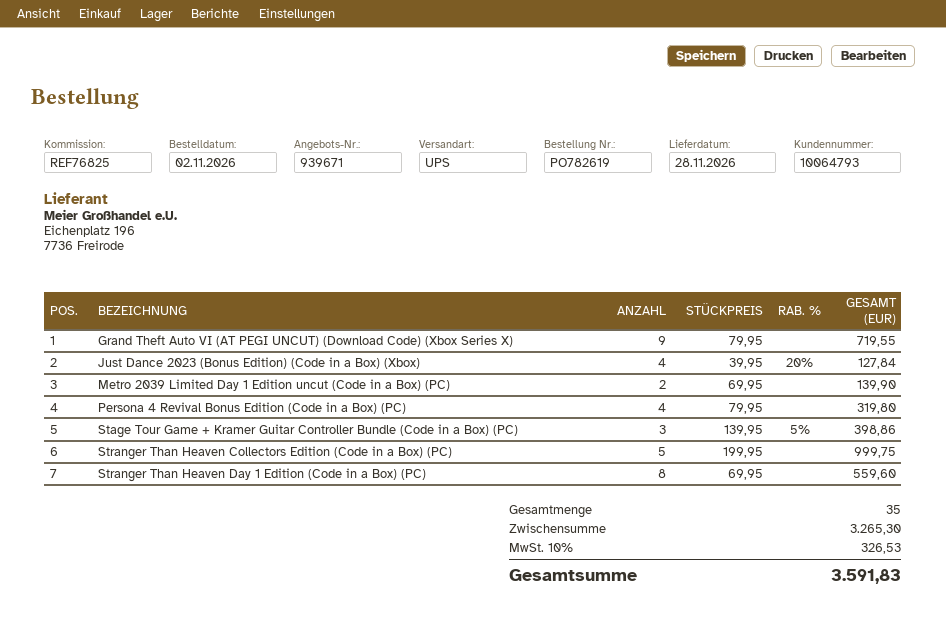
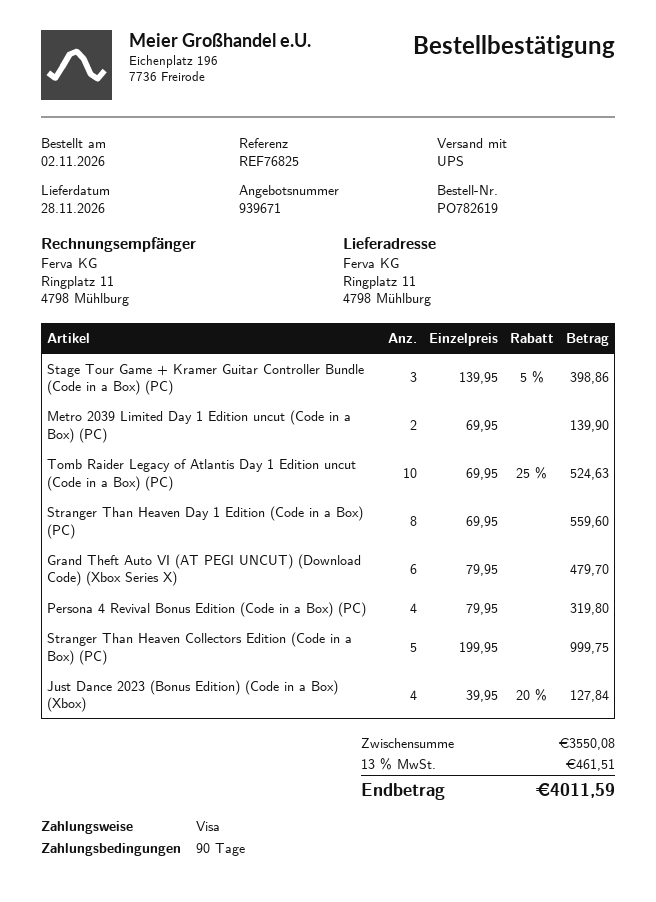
Grand Theft Auto VI (AT PEGI UNCUT) (Download Code) (Xbox Series X): 9 x 79.95 = 719.55 -> 6 x 79.95 = 479.70
Tomb Raider Legacy of Atlantis Day 1 Edition uncut (Code in a Box) (PC): none -> 10 x 69.95 - 25% = 524.63
subtotal: 3265.30 -> 3550.08
tax: 10% = 326.53 -> 13% = 461.51
total: 3591.83 -> 4011.59

